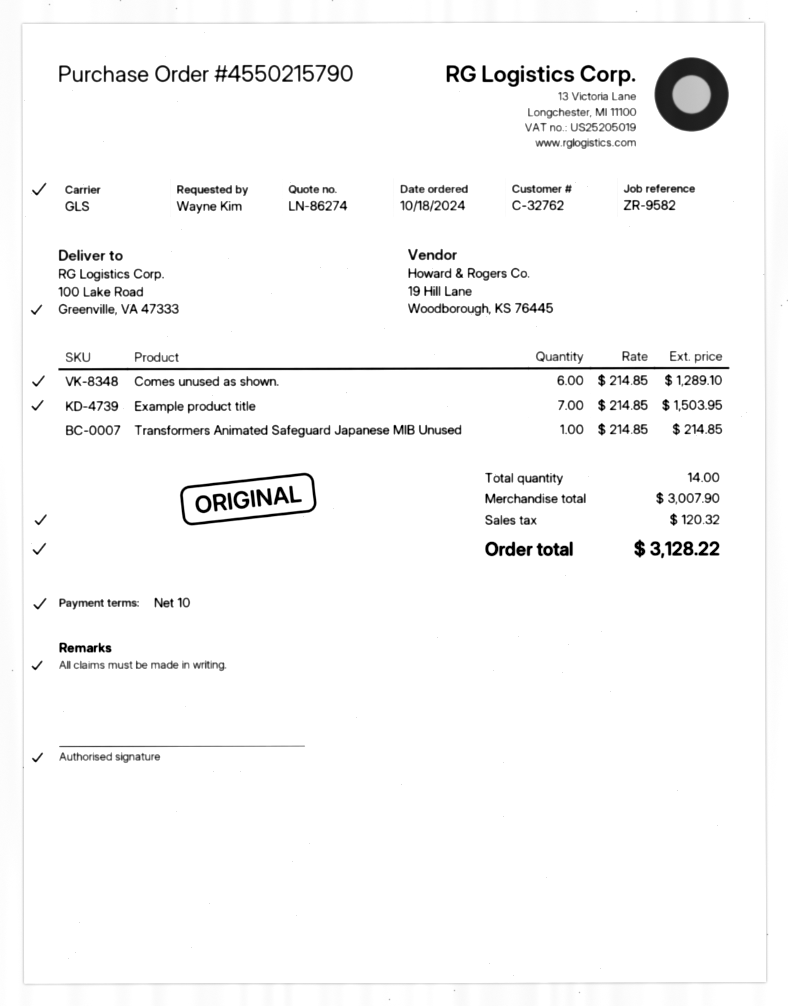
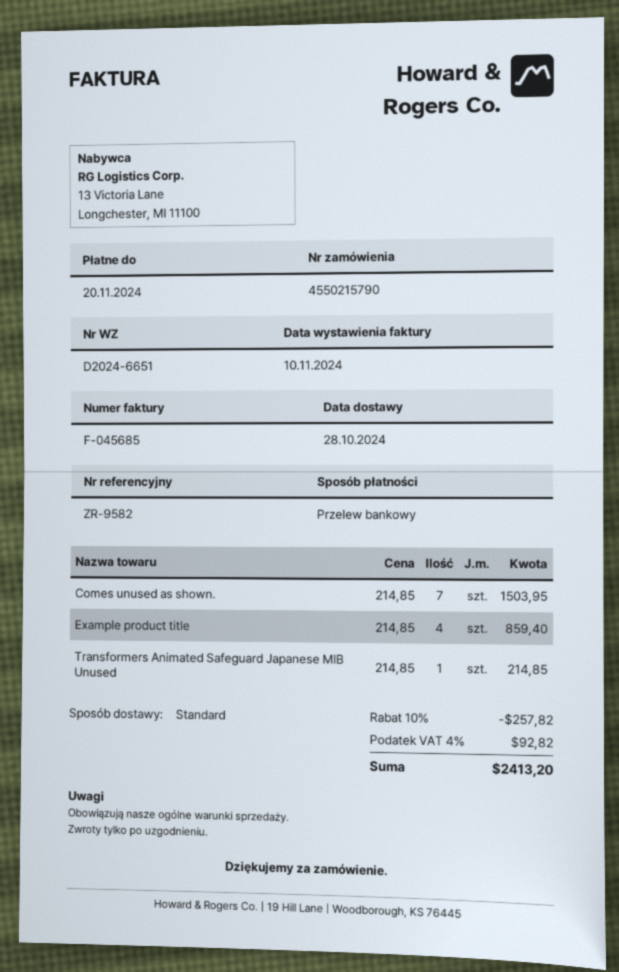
shipping method: GLS -> standard
Comes unused as shown.: 6 x 214.85 = 1289.10 -> 7 x 214.85 = 1503.95
Example product title: 7 x 214.85 = 1503.95 -> 4 x 214.85 = 859.40
discount: none -> 10% = 257.82
tax: 120.32 -> 92.82
total: 3128.22 -> 2413.20

